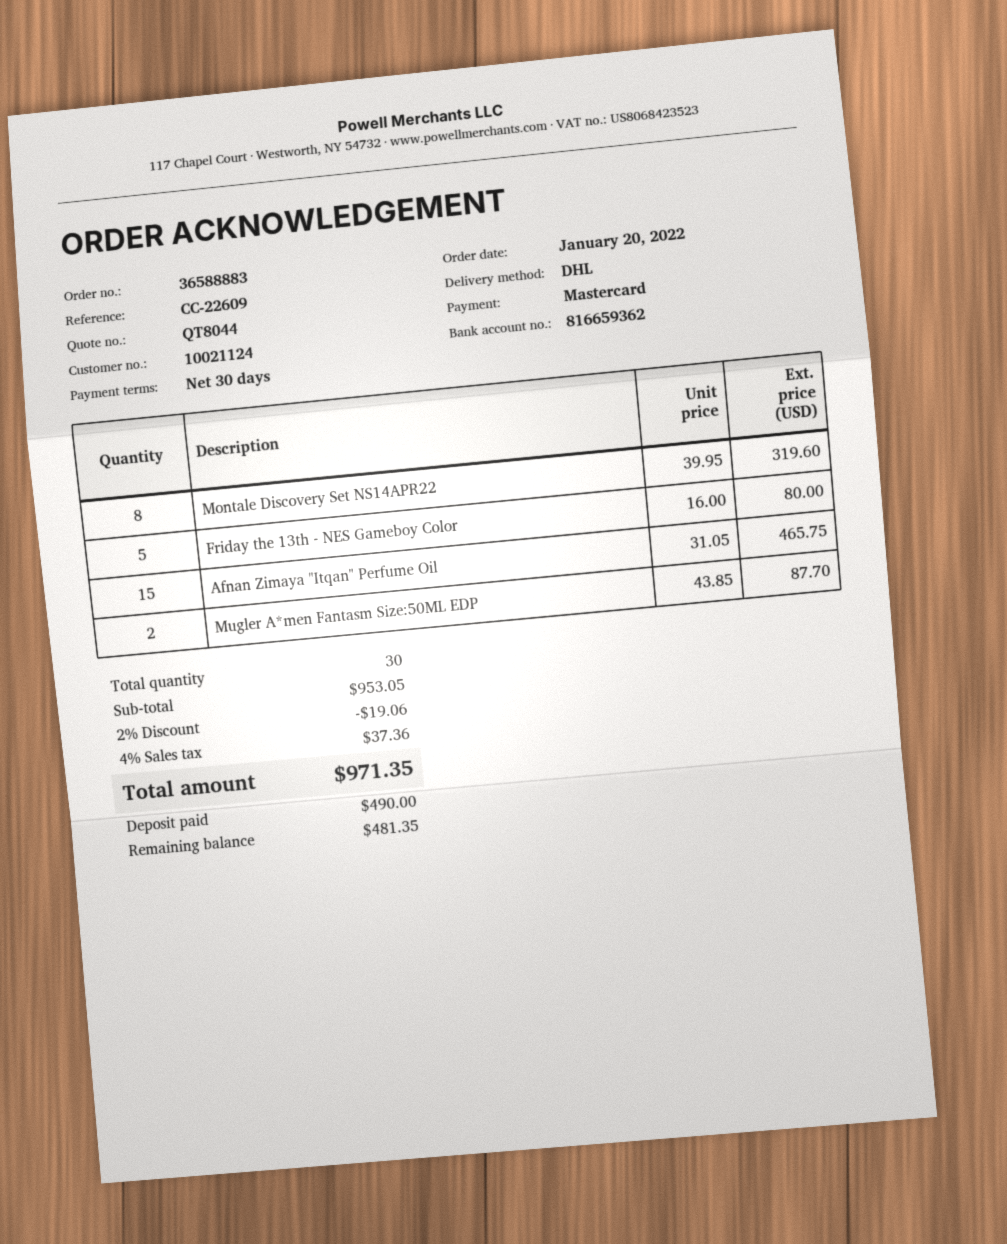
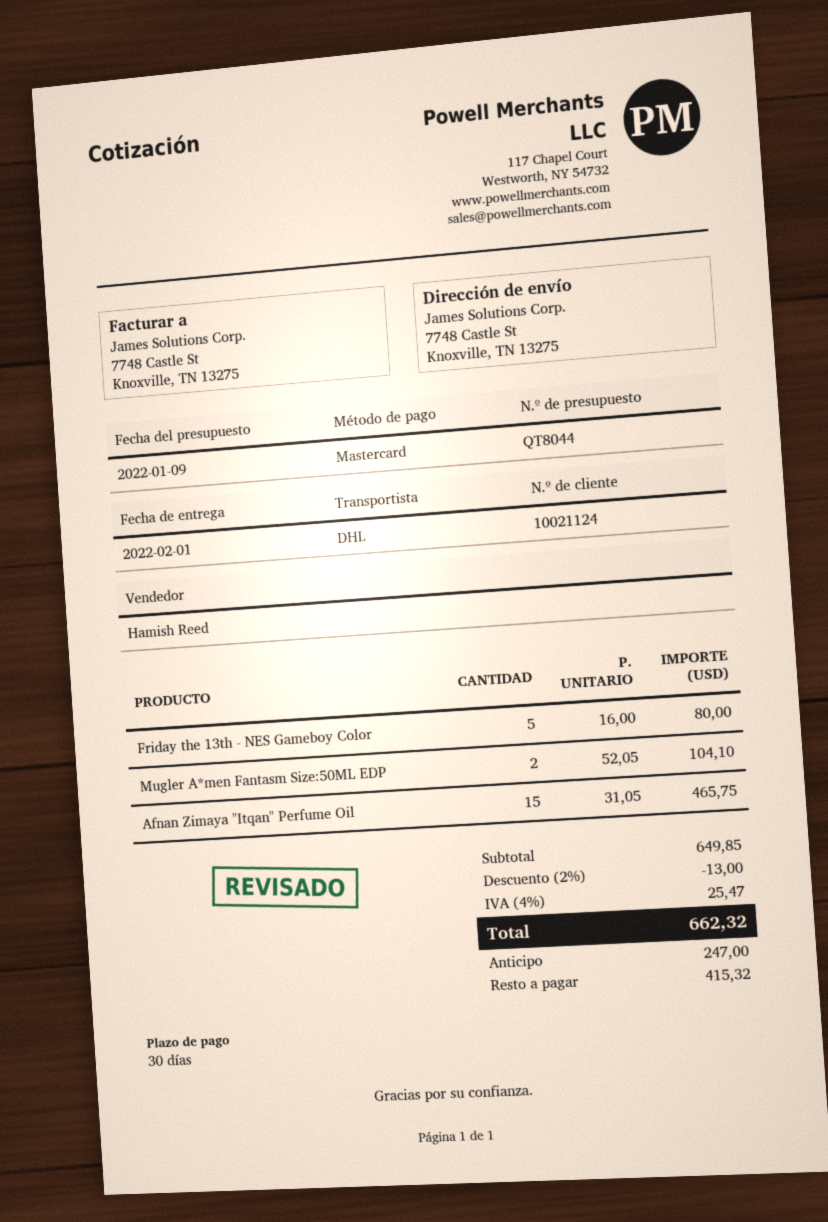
Montale Discovery Set NS14APR22: 8 x 39.95 = 319.60 -> none
Mugler A*men Fantasm Size:50ML EDP: 2 x 43.85 = 87.70 -> 2 x 52.05 = 104.10
subtotal: 953.05 -> 649.85
discount: 2% = 19.06 -> 2% = 13.00
tax: 4% = 37.36 -> 4% = 25.47
total: 971.35 -> 662.32
deposit: 490.00 -> 247.00
balance: 481.35 -> 415.32

